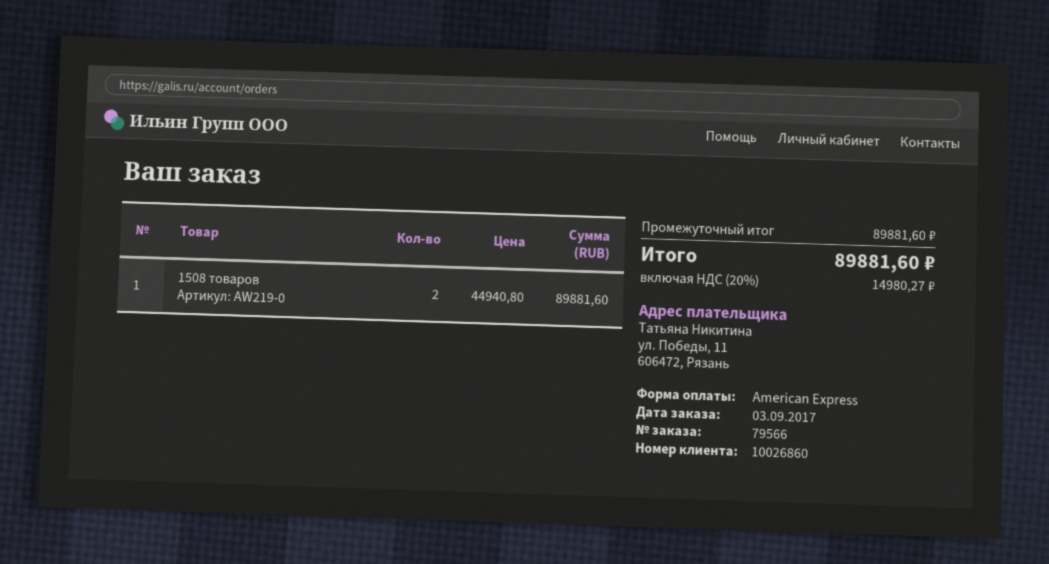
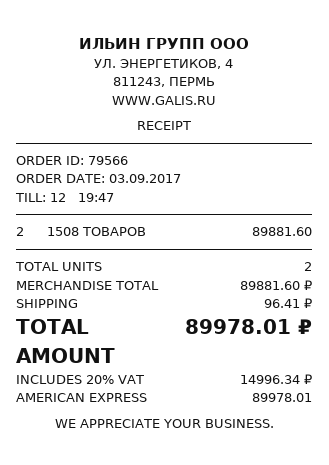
shipping: none -> 96.41
tax: 20% = 14980.27 -> 20% = 14996.34
total: 89881.60 -> 89978.01

